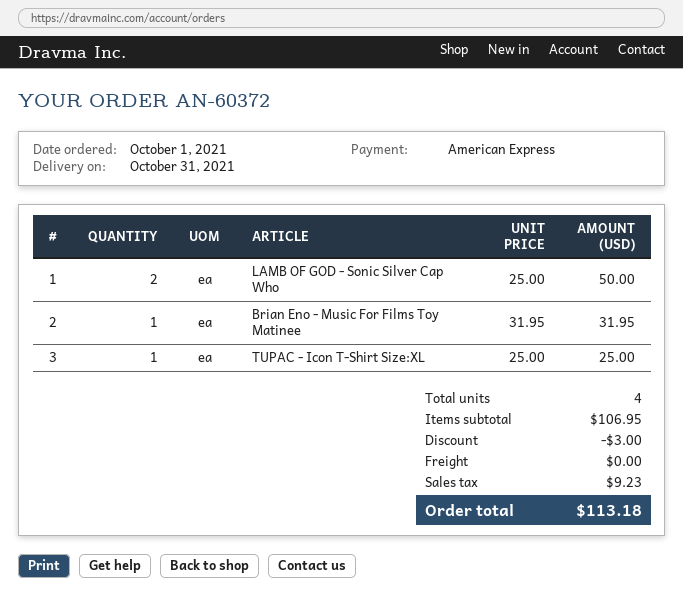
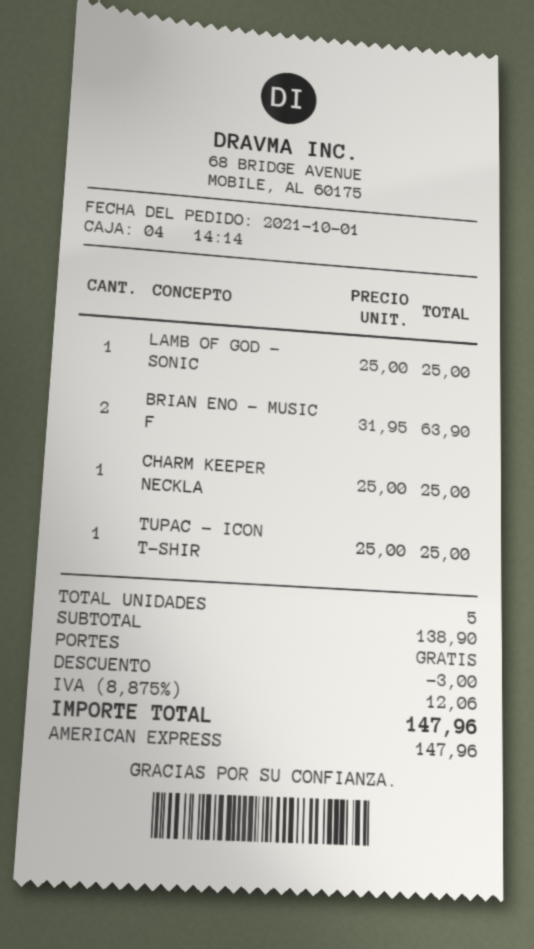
LAMB OF GOD - Sonic Silver Cap Who: 2 x 25.00 = 50.00 -> 1 x 25.00 = 25.00
Brian Eno - Music For Films Toy Matinee: 1 x 31.95 = 31.95 -> 2 x 31.95 = 63.90
CHARM KEEPER NECKLA: none -> 1 x 25.00 = 25.00
total quantity: 4 -> 5
subtotal: 106.95 -> 138.90
tax: 9.23 -> 12.06
total: 113.18 -> 147.96

